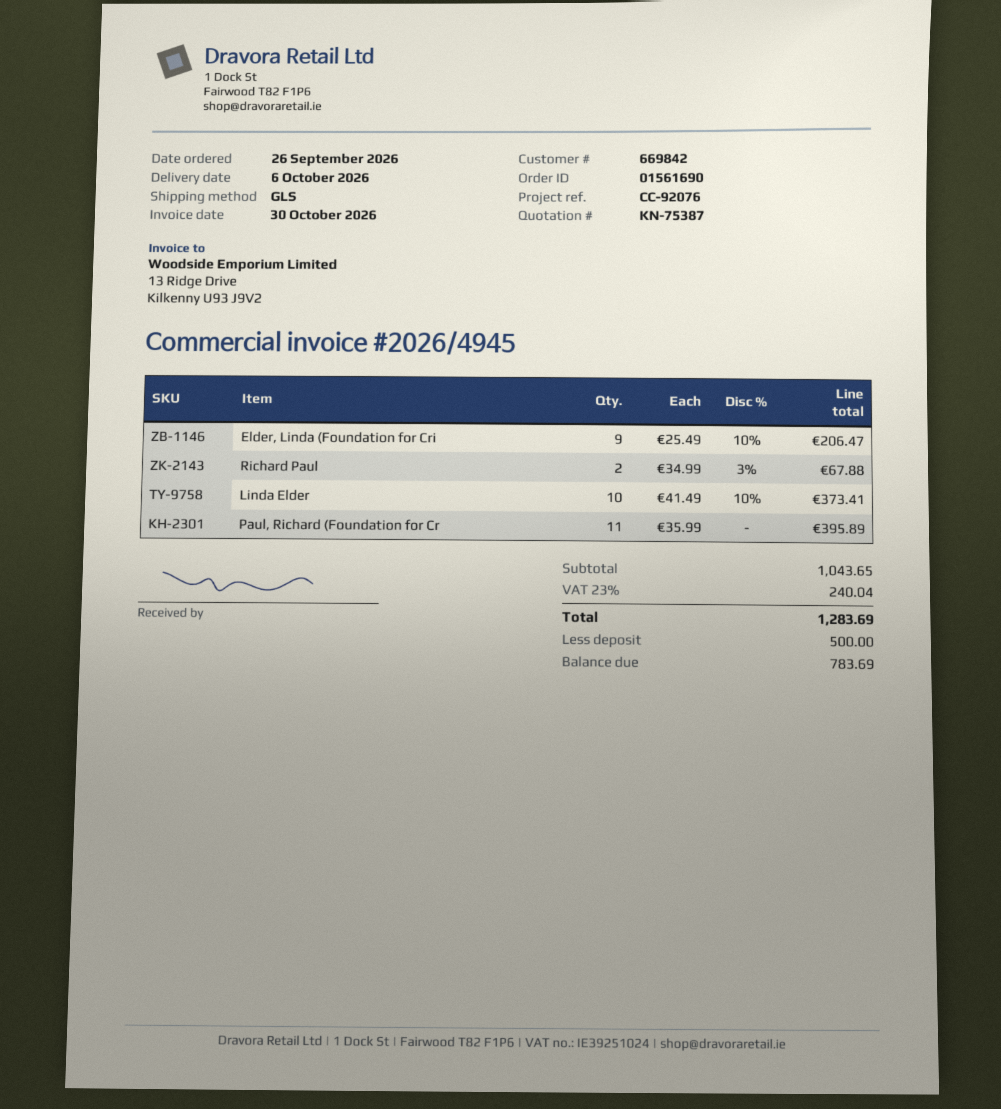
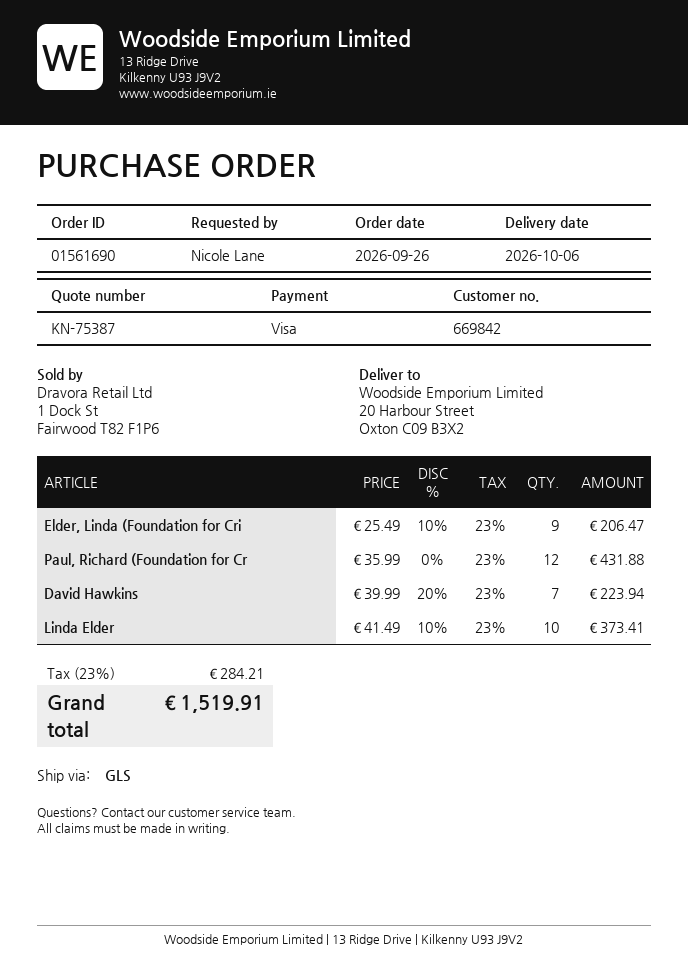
Richard Paul: 2 x 34.99 - 3% = 67.88 -> none
Paul, Richard (Foundation for Cr: 11 x 35.99 = 395.89 -> 12 x 35.99 = 431.88
David Hawkins: none -> 7 x 39.99 - 20% = 223.94
tax: 23% = 240.04 -> 23% = 284.21
total: 1283.69 -> 1519.91

